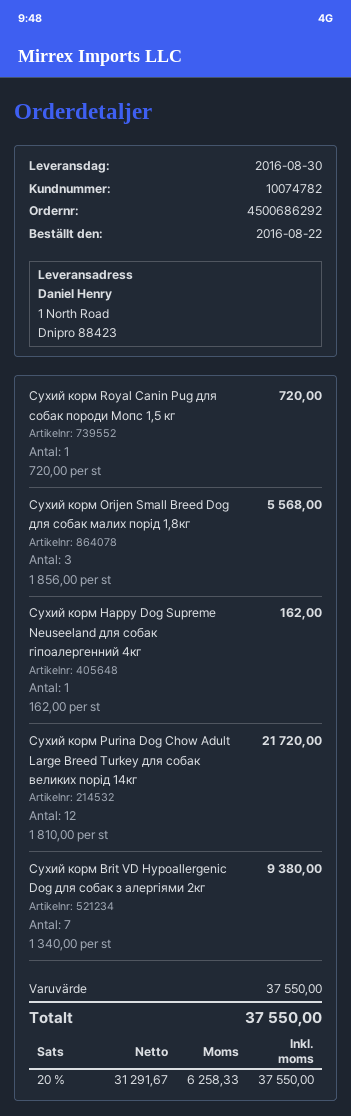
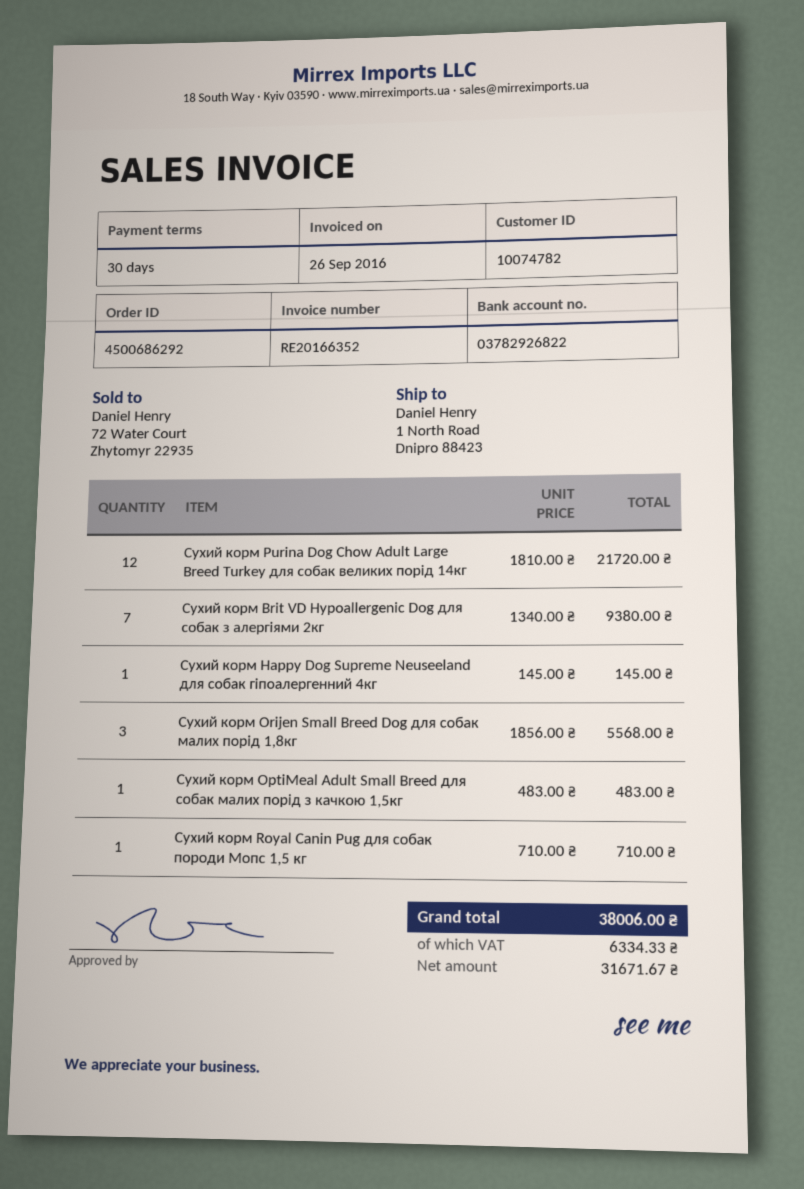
Сухий корм Royal Canin Pug для собак породи Мопс 1,5 кг: 1 x 720.00 = 720.00 -> 1 x 710.00 = 710.00
Сухий корм Happy Dog Supreme Neuseeland для собак гіпоалергенний 4кг: 1 x 162.00 = 162.00 -> 1 x 145.00 = 145.00
Сухий корм OptiMeal Adult Small Breed для собак малих порід з качкою 1,5кг: none -> 1 x 483.00 = 483.00
net: 31291.67 -> 31671.67
tax: 6258.33 -> 6334.33
total: 37550.00 -> 38006.00

